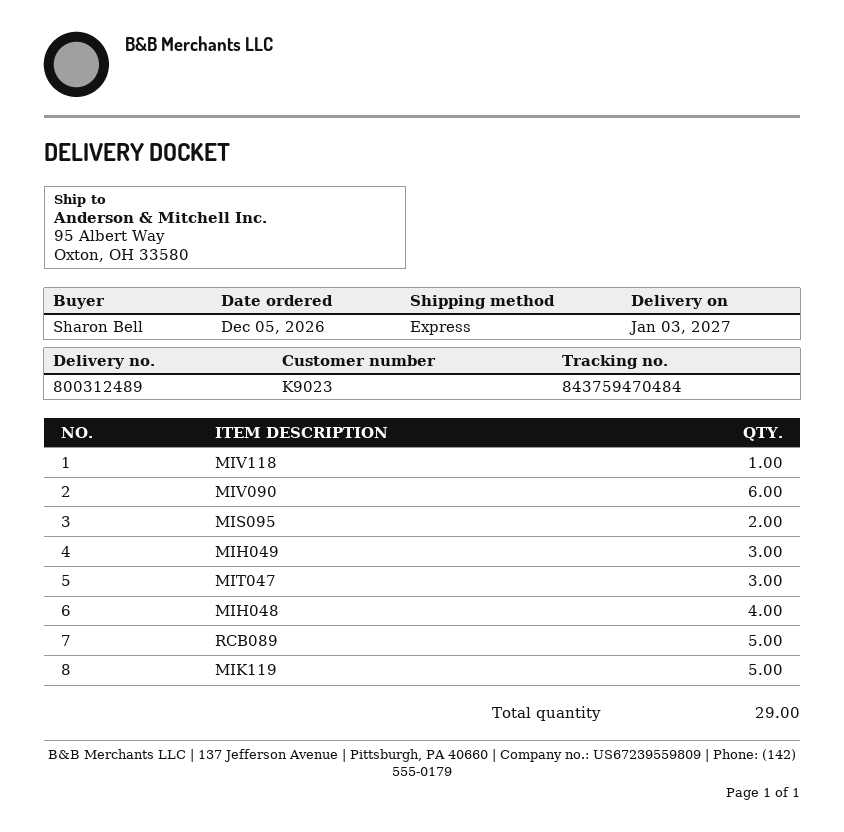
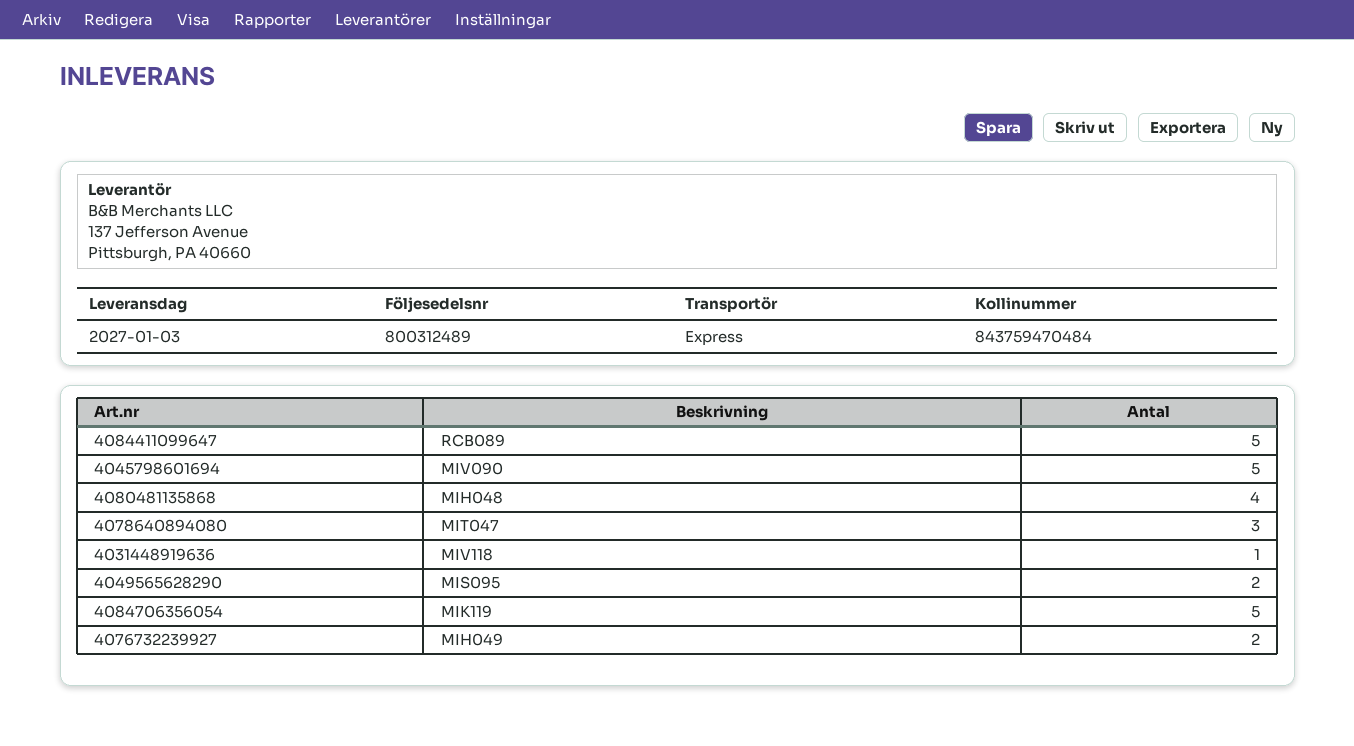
MIV090: 6 -> 5
MIH049: 3 -> 2

